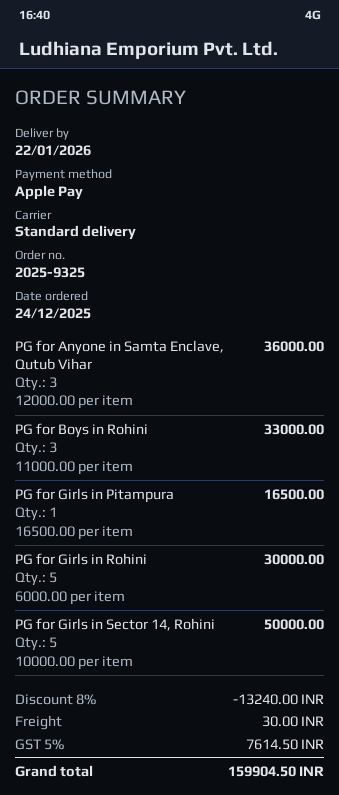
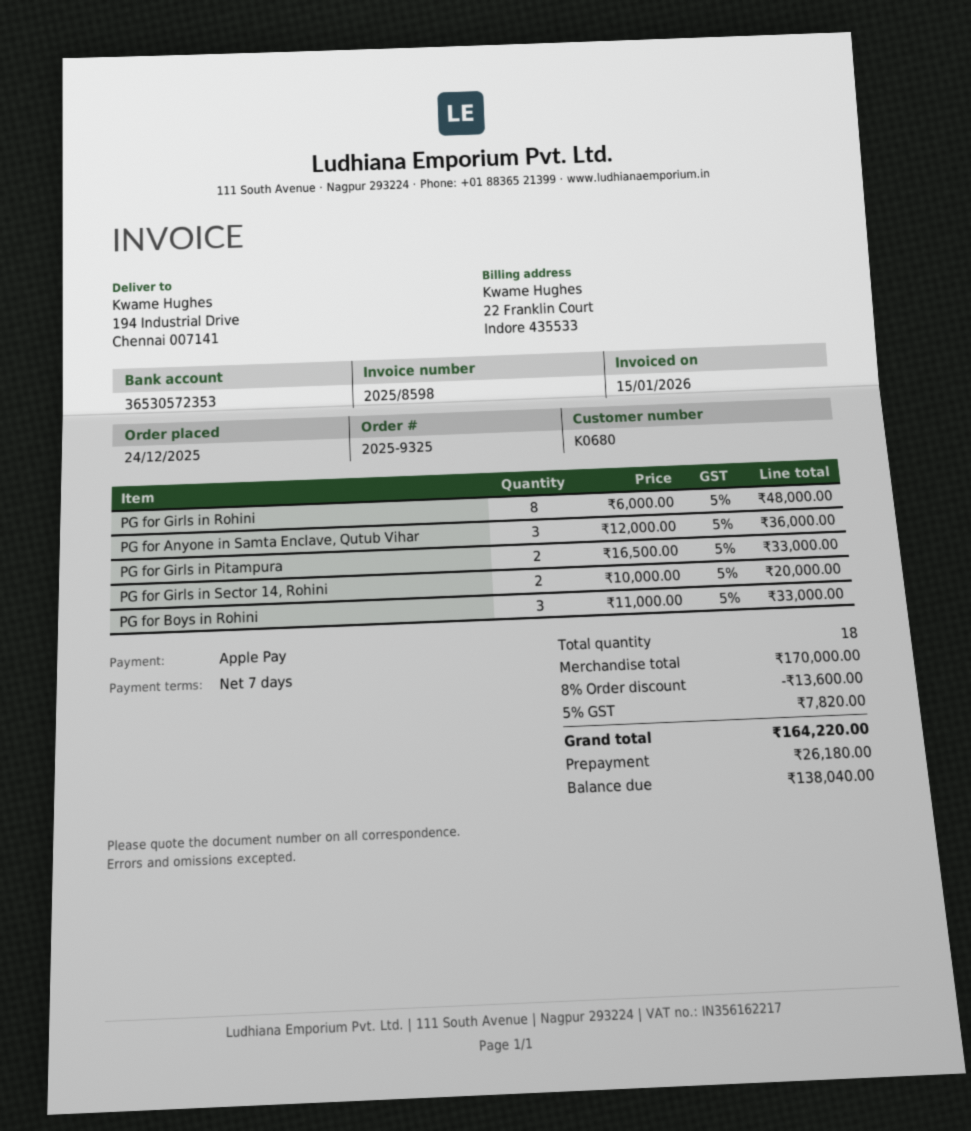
PG for Girls in Pitampura: 1 x 16500.00 = 16500.00 -> 2 x 16500.00 = 33000.00
PG for Girls in Rohini: 5 x 6000.00 = 30000.00 -> 8 x 6000.00 = 48000.00
PG for Girls in Sector 14, Rohini: 5 x 10000.00 = 50000.00 -> 2 x 10000.00 = 20000.00
discount: 8% = 13240.00 -> 8% = 13600.00
shipping: 30.00 -> none
tax: 5% = 7614.50 -> 5% = 7820.00
total: 159904.50 -> 164220.00

